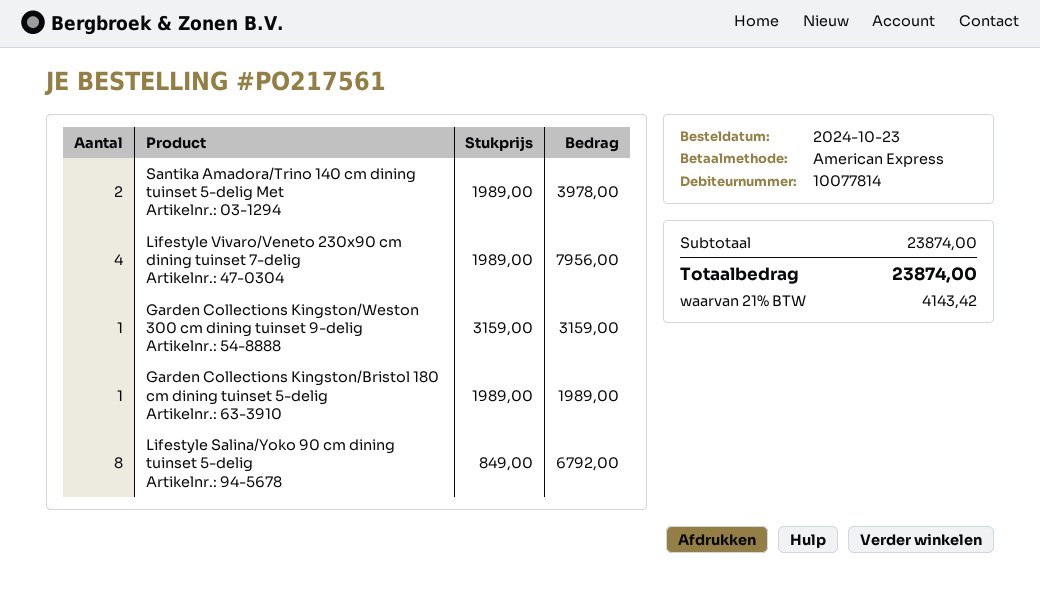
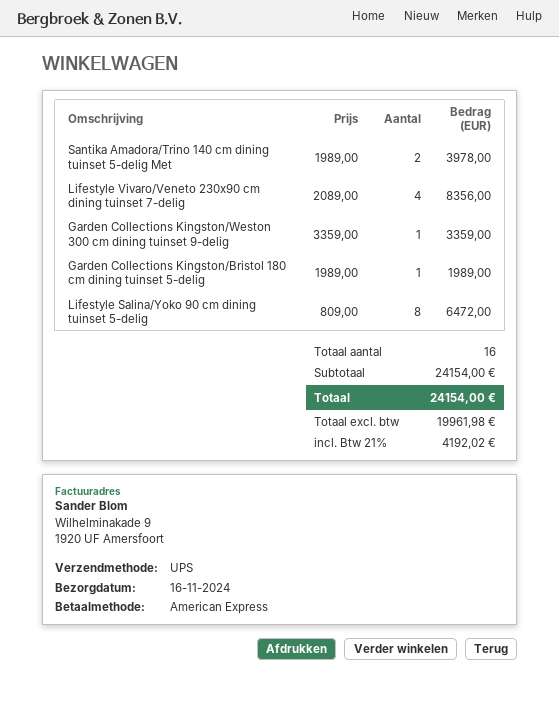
Lifestyle Vivaro/Veneto 230x90 cm dining tuinset 7-delig: 4 x 1989.00 = 7956.00 -> 4 x 2089.00 = 8356.00
Garden Collections Kingston/Weston 300 cm dining tuinset 9-delig: 1 x 3159.00 = 3159.00 -> 1 x 3359.00 = 3359.00
Lifestyle Salina/Yoko 90 cm dining tuinset 5-delig: 8 x 849.00 = 6792.00 -> 8 x 809.00 = 6472.00
subtotal: 23874.00 -> 24154.00
tax: 21% = 4143.42 -> 21% = 4192.02
total: 23874.00 -> 24154.00

